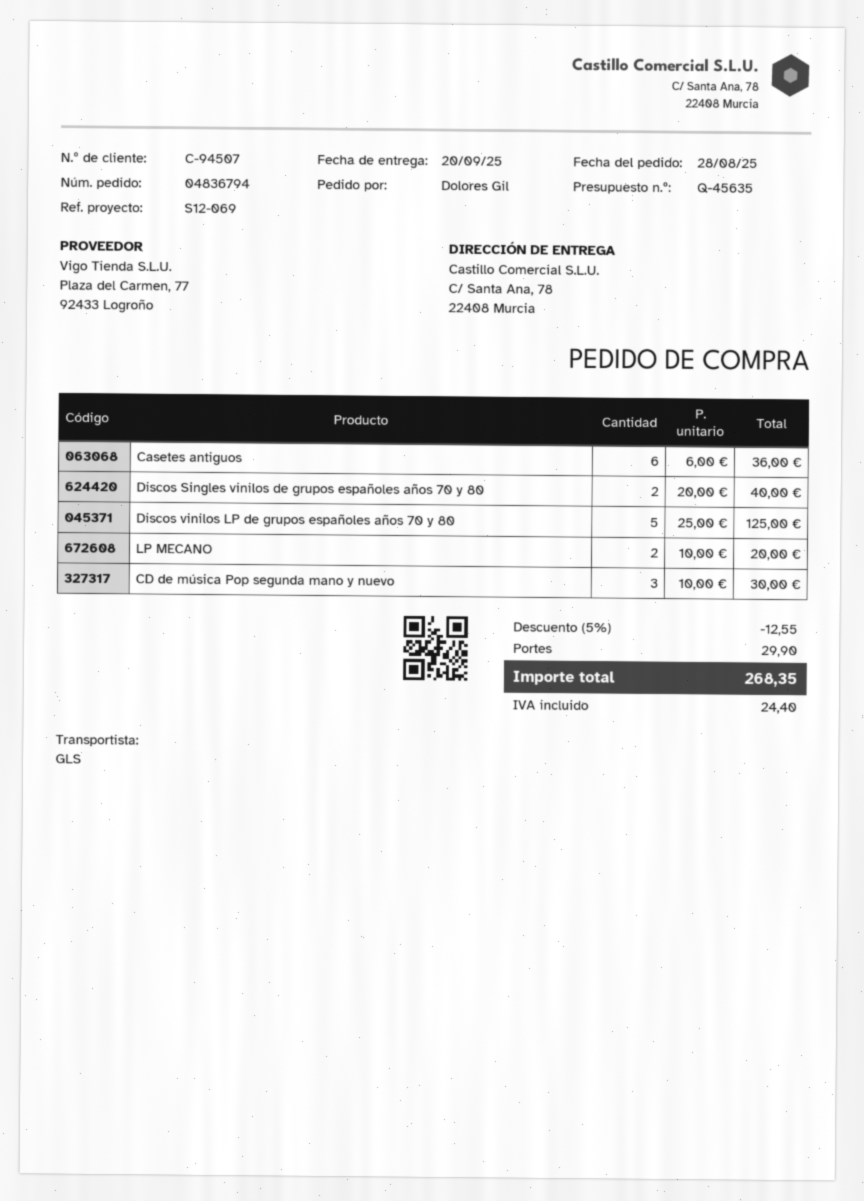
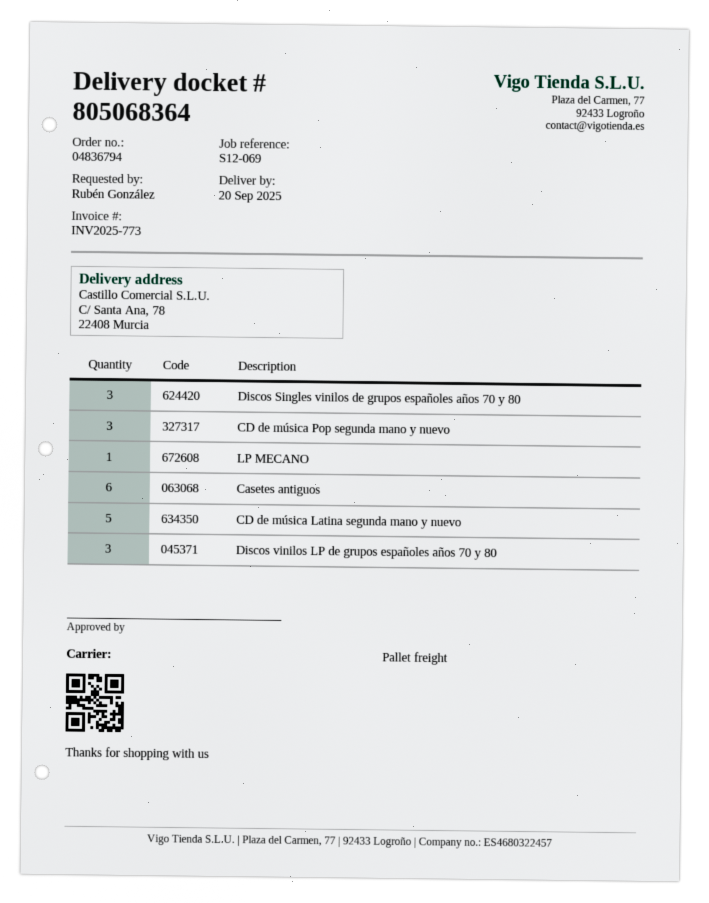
ordered by: Dolores Gil -> Rubén González
shipping method: GLS -> pallet freight
Discos Singles vinilos de grupos españoles años 70 y 80: 2 -> 3
Discos vinilos LP de grupos españoles años 70 y 80: 5 -> 3
LP MECANO: 2 -> 1
CD de música Latina segunda mano y nuevo: none -> 5

